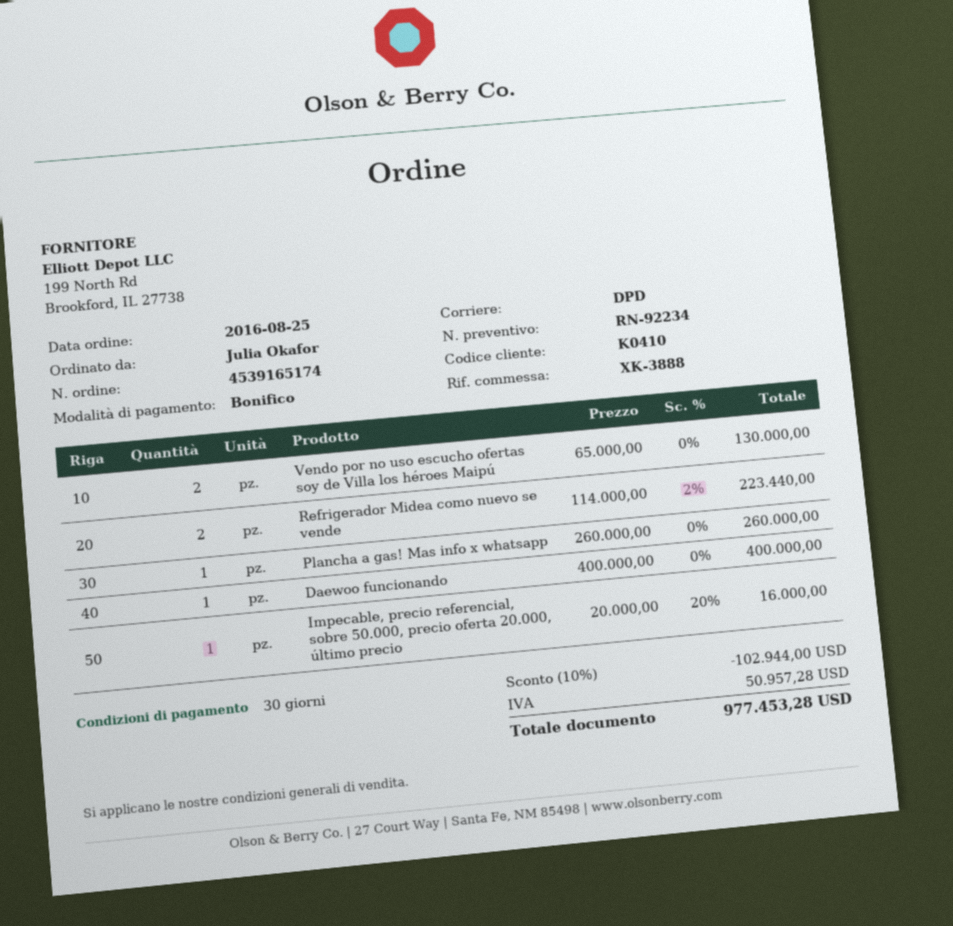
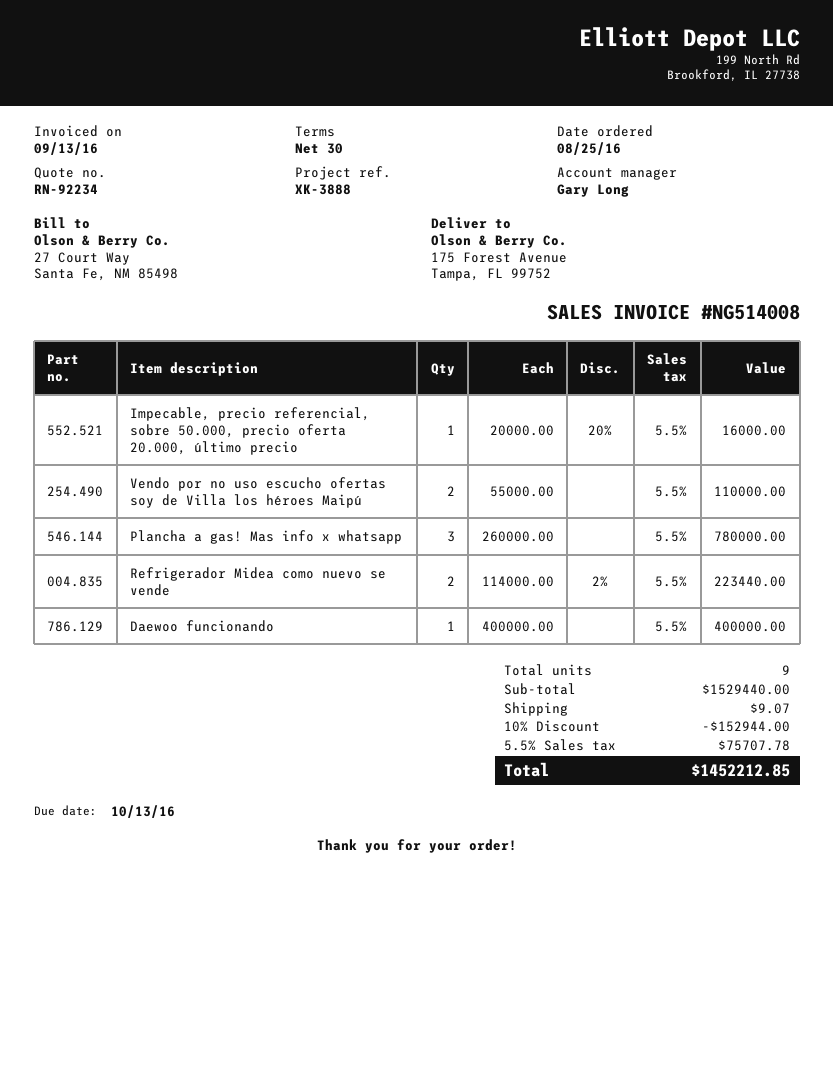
Vendo por no uso escucho ofertas soy de Villa los héroes Maipú: 2 x 65000.00 = 130000.00 -> 2 x 55000.00 = 110000.00
Plancha a gas! Mas info x whatsapp: 1 x 260000.00 = 260000.00 -> 3 x 260000.00 = 780000.00
discount: 10% = 102944.00 -> 10% = 152944.00
shipping: none -> 9.07
tax: 50957.28 -> 75707.78
total: 977453.28 -> 1452212.85

